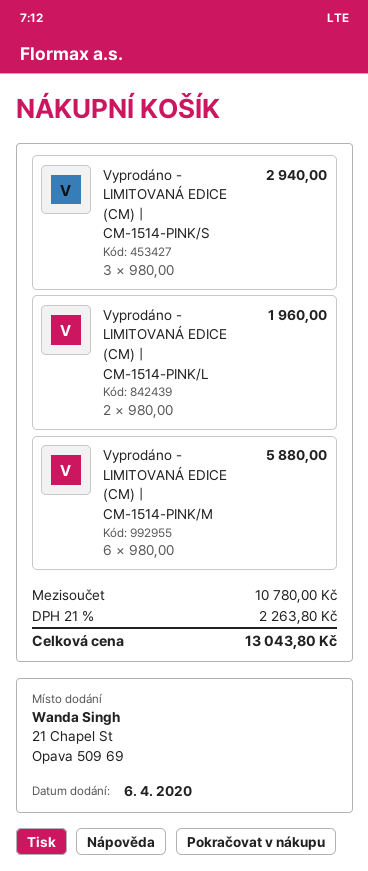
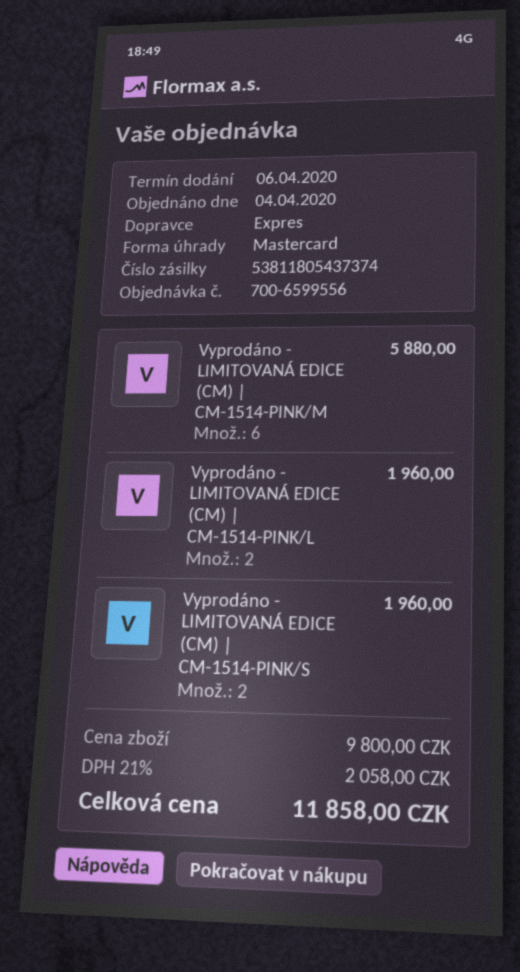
Vyprodáno - LIMITOVANÁ EDICE (CM) | CM-1514-PINK/S: 3 for 2940.00 -> 2 for 1960.00
subtotal: 10780.00 -> 9800.00
tax: 21% = 2263.80 -> 21% = 2058.00
total: 13043.80 -> 11858.00

